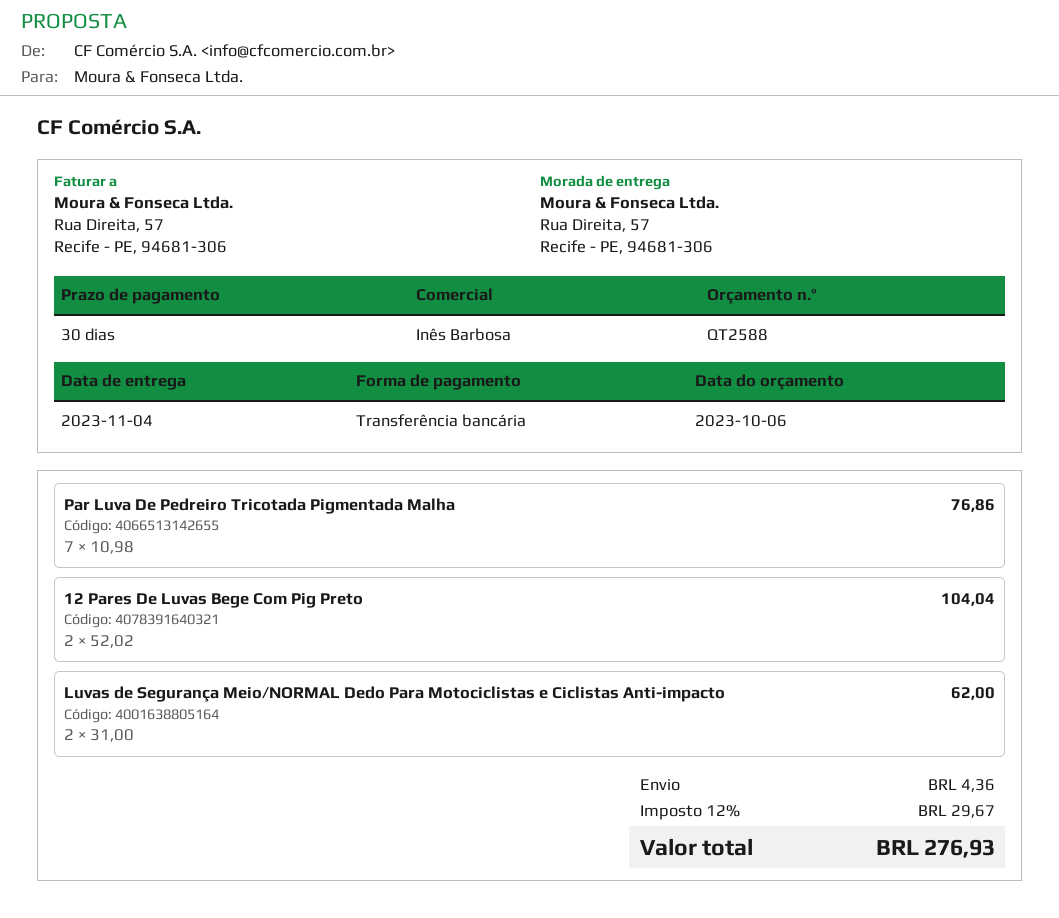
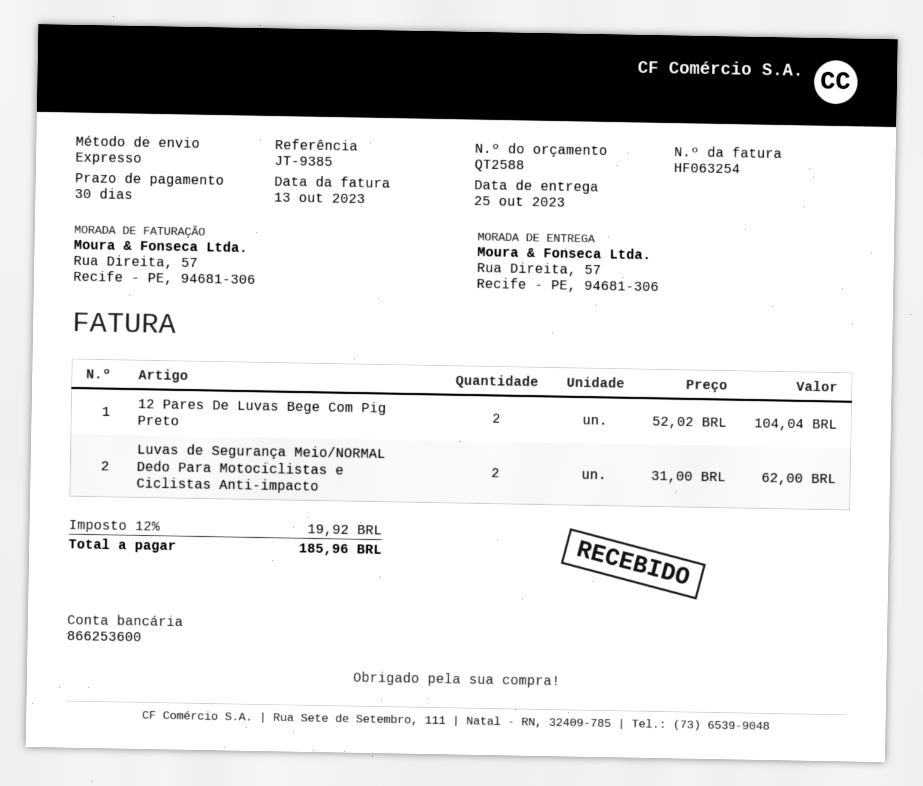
delivery date: 2023-11-04 -> 2023-10-25
Par Luva De Pedreiro Tricotada Pigmentada Malha: 7 x 10.98 = 76.86 -> none
shipping: 4.36 -> none
tax: 12% = 29.67 -> 12% = 19.92
total: 276.93 -> 185.96

